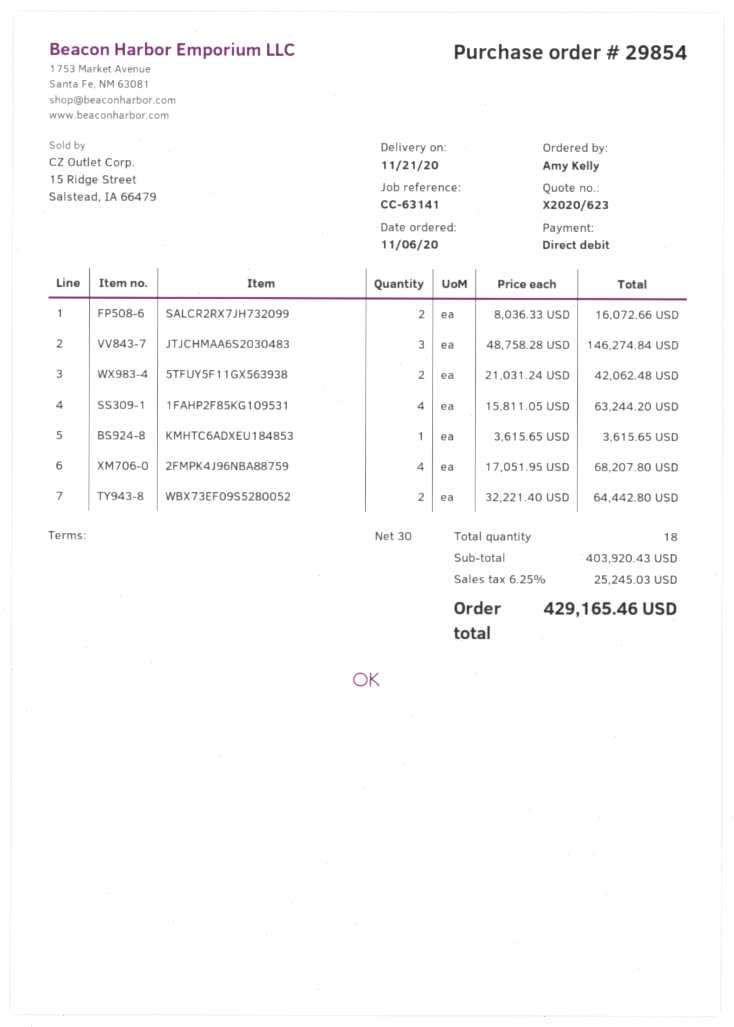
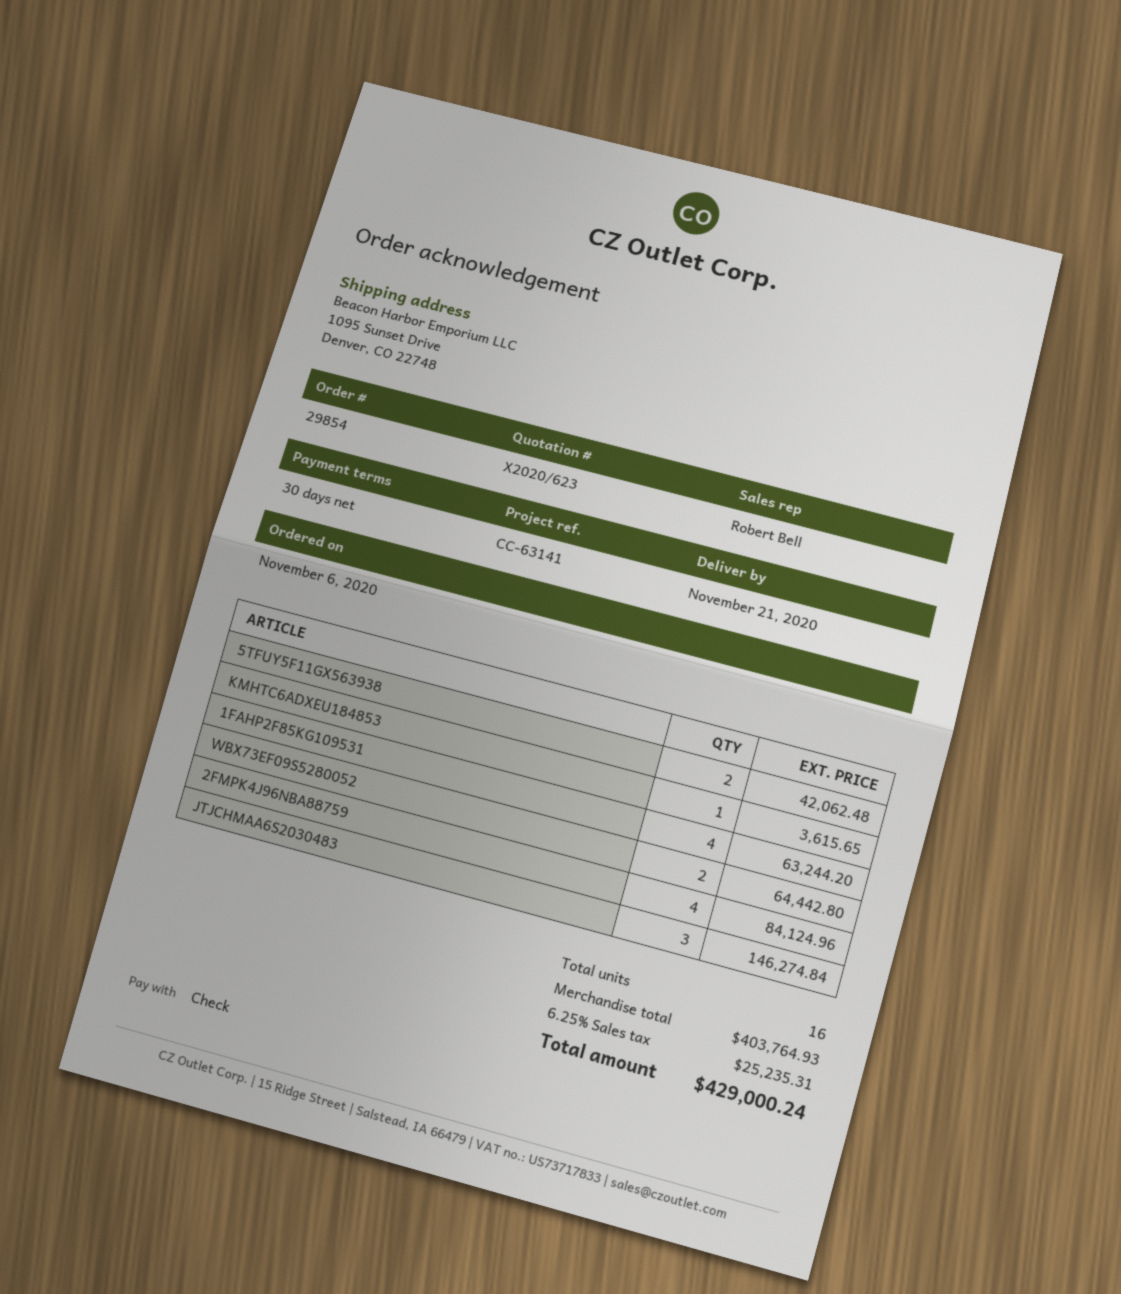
payment method: direct debit -> cheque
SALCR2RX7JH732099: 2 for 16072.66 -> none
2FMPK4J96NBA88759: 4 for 68207.80 -> 4 for 84124.96
total quantity: 18 -> 16
subtotal: 403920.43 -> 403764.93
tax: 6.25% = 25245.03 -> 6.25% = 25235.31
total: 429165.46 -> 429000.24

